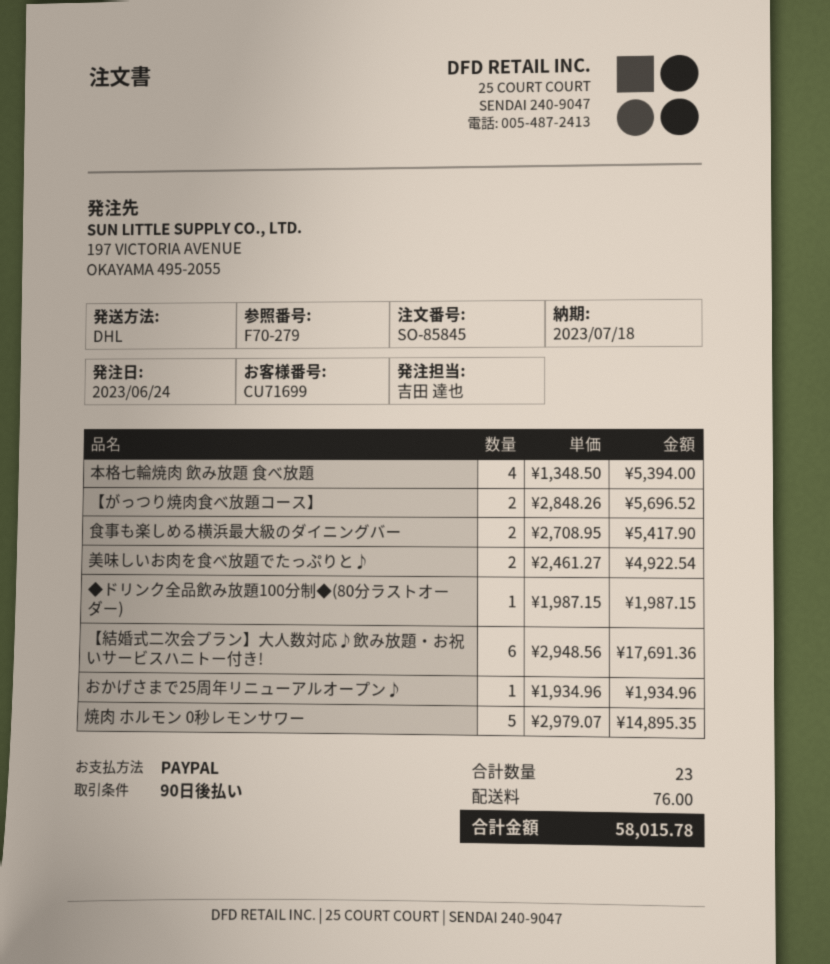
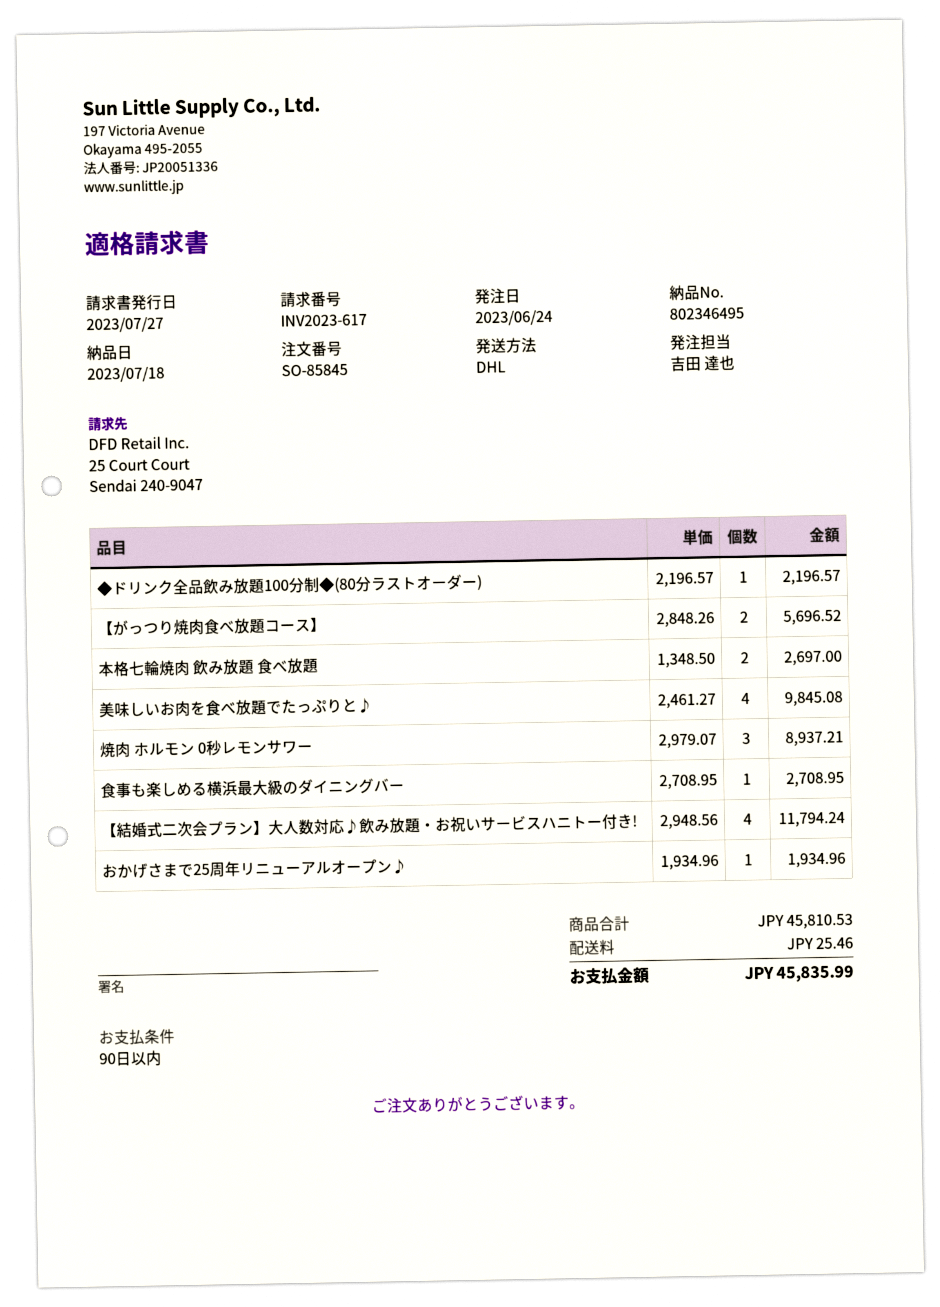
本格七輪焼肉 飲み放題 食べ放題: 4 x 1348.50 = 5394.00 -> 2 x 1348.50 = 2697.00
食事も楽しめる横浜最大級のダイニングバー: 2 x 2708.95 = 5417.90 -> 1 x 2708.95 = 2708.95
美味しいお肉を食べ放題でたっぷりと♪: 2 x 2461.27 = 4922.54 -> 4 x 2461.27 = 9845.08
◆ドリンク全品飲み放題100分制◆(80分ラストオーダー): 1 x 1987.15 = 1987.15 -> 1 x 2196.57 = 2196.57
【結婚式二次会プラン】大人数対応♪飲み放題・お祝いサービスハニトー付き!: 6 x 2948.56 = 17691.36 -> 4 x 2948.56 = 11794.24
焼肉 ホルモン 0秒レモンサワー: 5 x 2979.07 = 14895.35 -> 3 x 2979.07 = 8937.21
shipping: 76.00 -> 25.46
total: 58015.78 -> 45835.99

